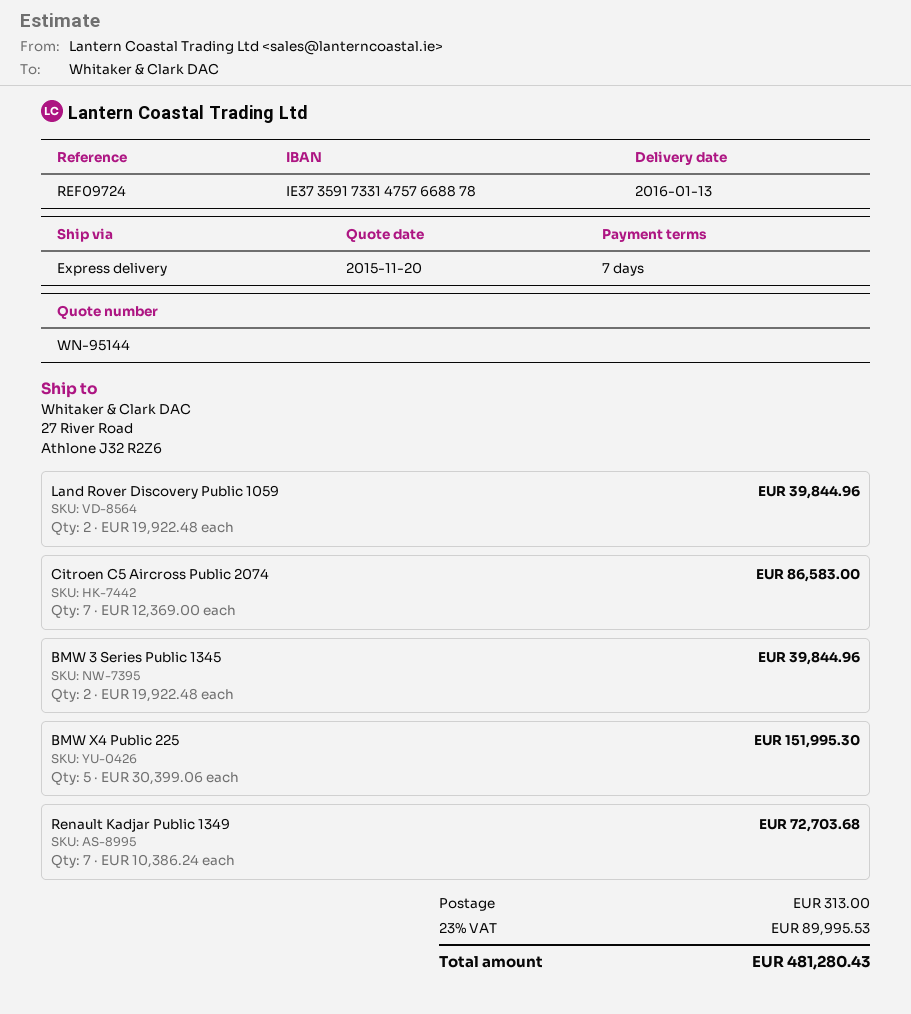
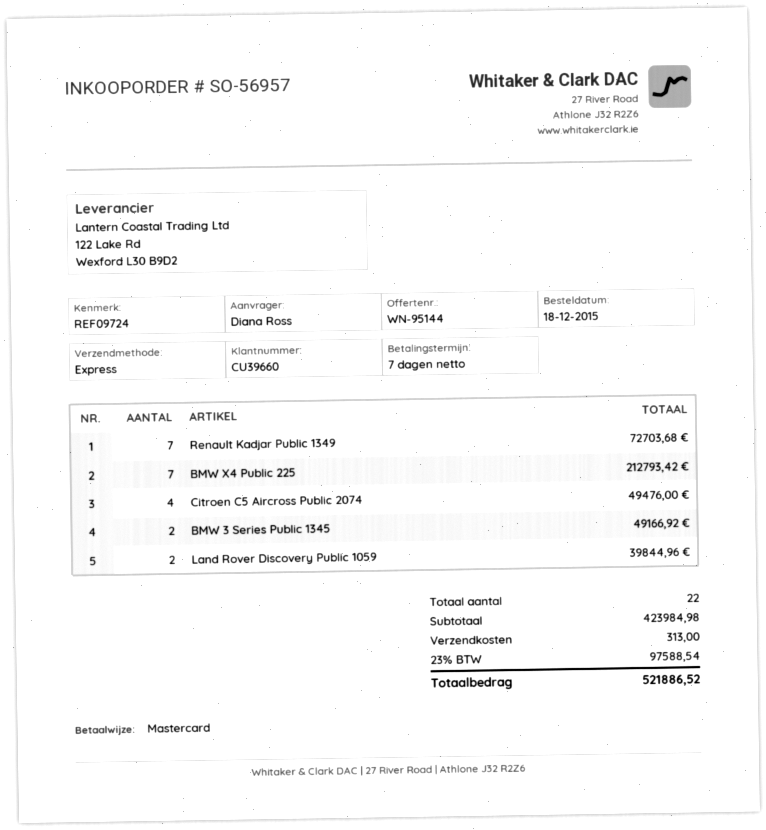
Citroen C5 Aircross Public 2074: 7 for 86583.00 -> 4 for 49476.00
BMW 3 Series Public 1345: 2 for 39844.96 -> 2 for 49166.92
BMW X4 Public 225: 5 for 151995.30 -> 7 for 212793.42
tax: 23% = 89995.53 -> 23% = 97588.54
total: 481280.43 -> 521886.52

